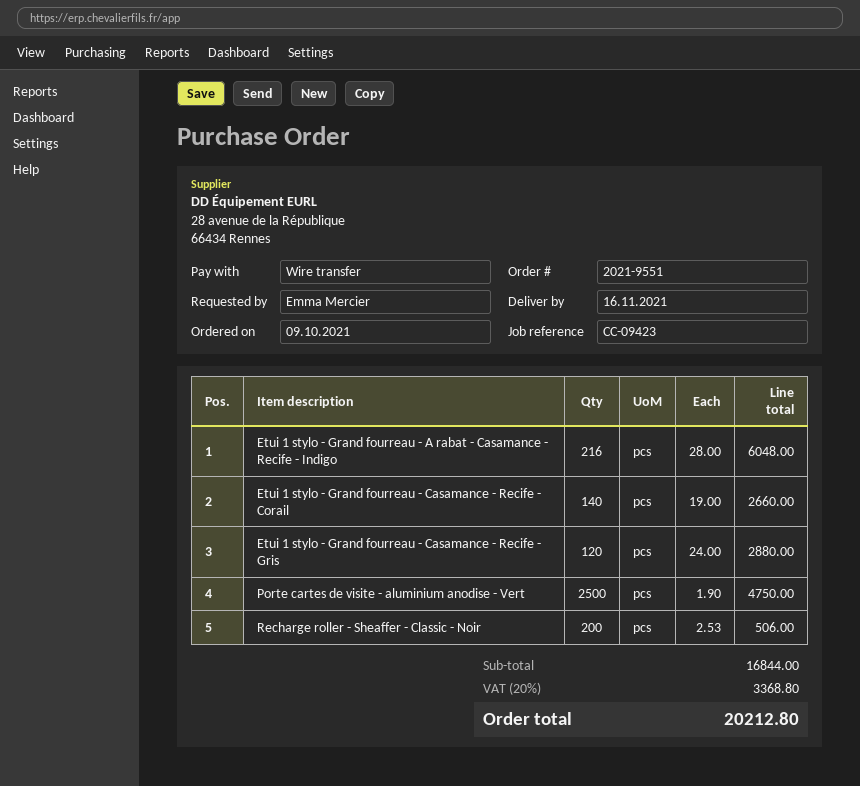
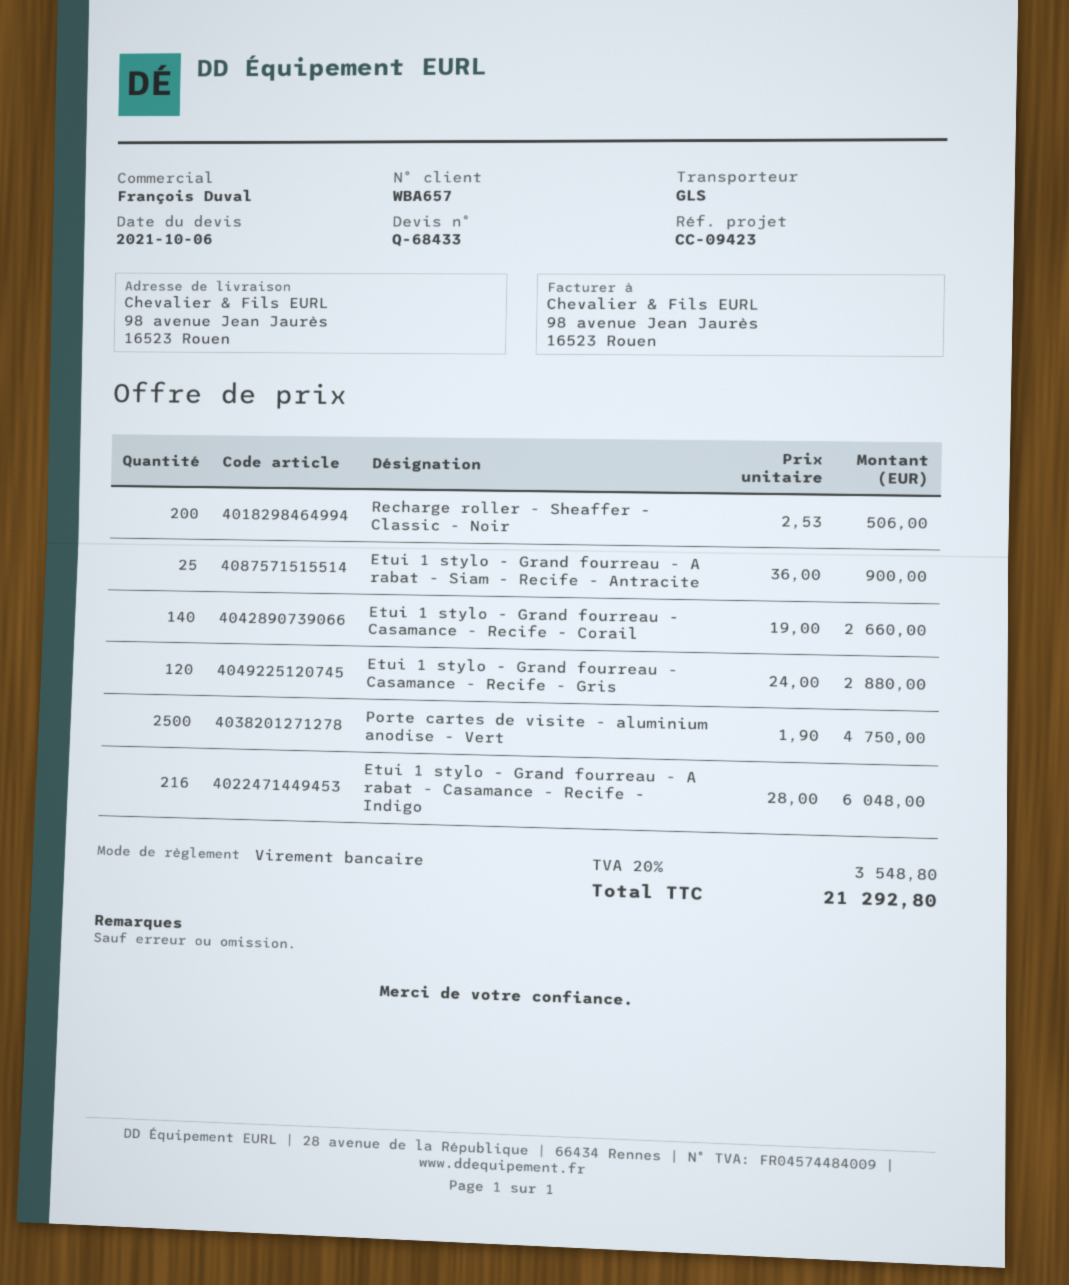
Etui 1 stylo - Grand fourreau - A rabat - Siam - Recife - Antracite: none -> 25 x 36.00 = 900.00
tax: 20% = 3368.80 -> 20% = 3548.80
total: 20212.80 -> 21292.80

